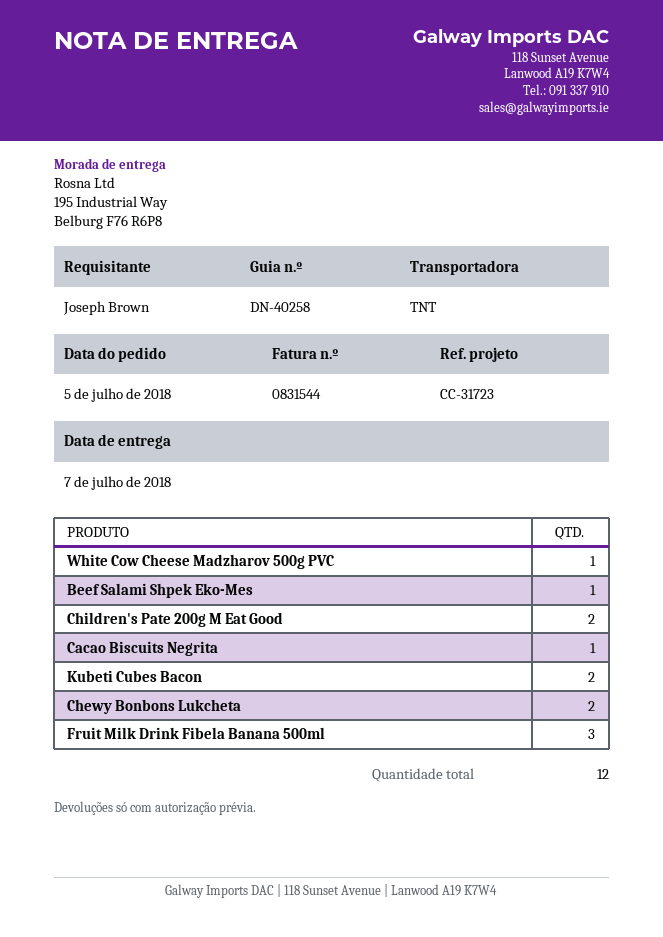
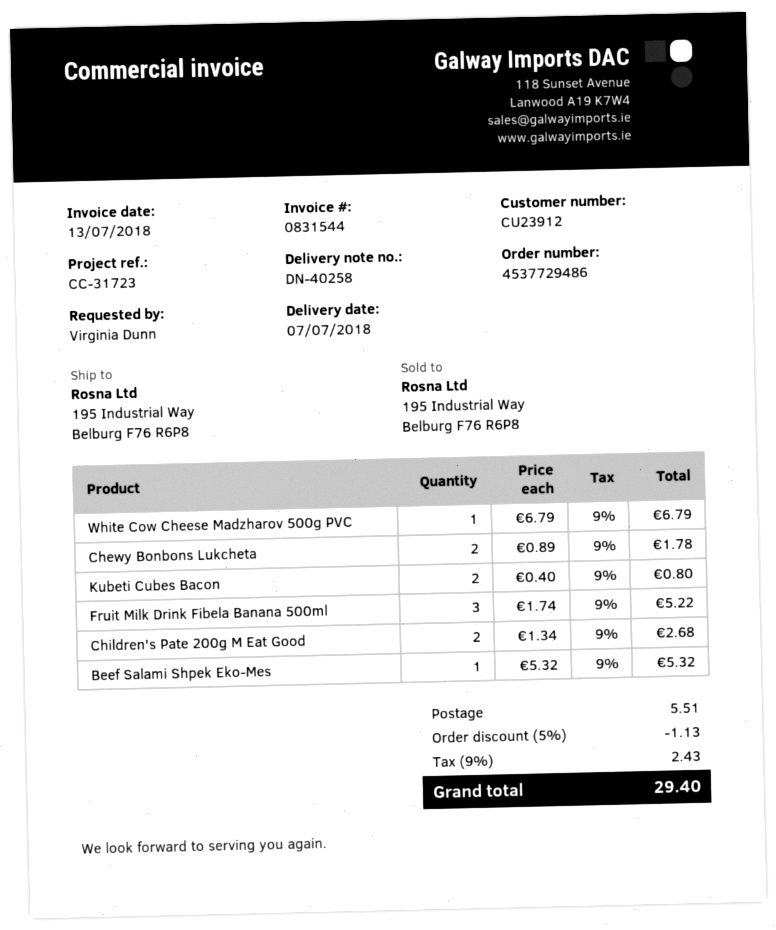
ordered by: Joseph Brown -> Virginia Dunn
Cacao Biscuits Negrita: 1 -> none

